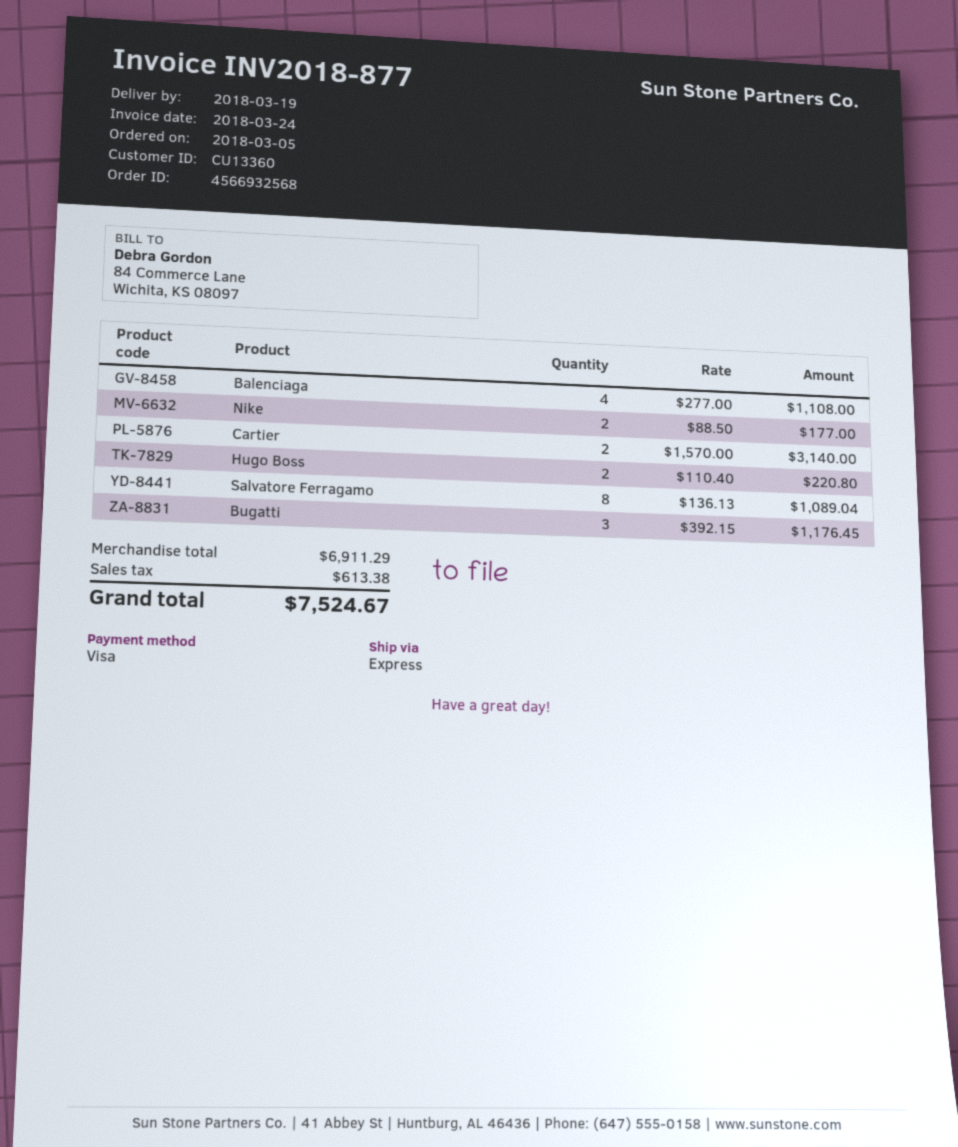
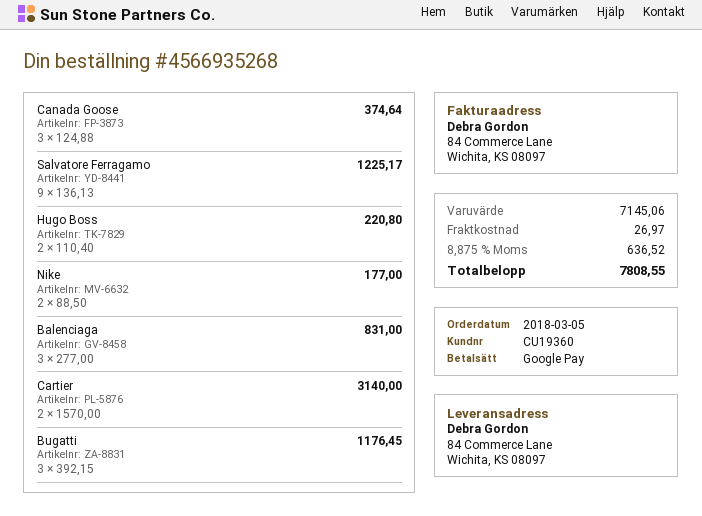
order number: 4566932568 -> 4566935268
customer number: CU13360 -> CU19360
payment method: Visa -> Google Pay
Balenciaga: 4 x 277.00 = 1108.00 -> 3 x 277.00 = 831.00
Salvatore Ferragamo: 8 x 136.13 = 1089.04 -> 9 x 136.13 = 1225.17
Canada Goose: none -> 3 x 124.88 = 374.64
subtotal: 6911.29 -> 7145.06
shipping: none -> 26.97
tax: 613.38 -> 636.52
total: 7524.67 -> 7808.55

